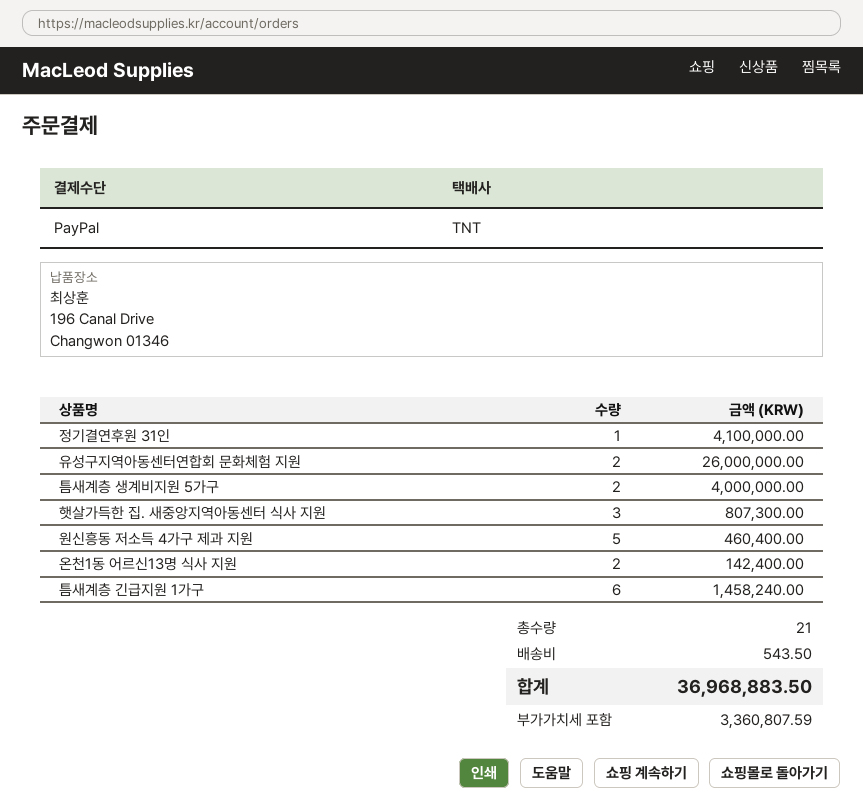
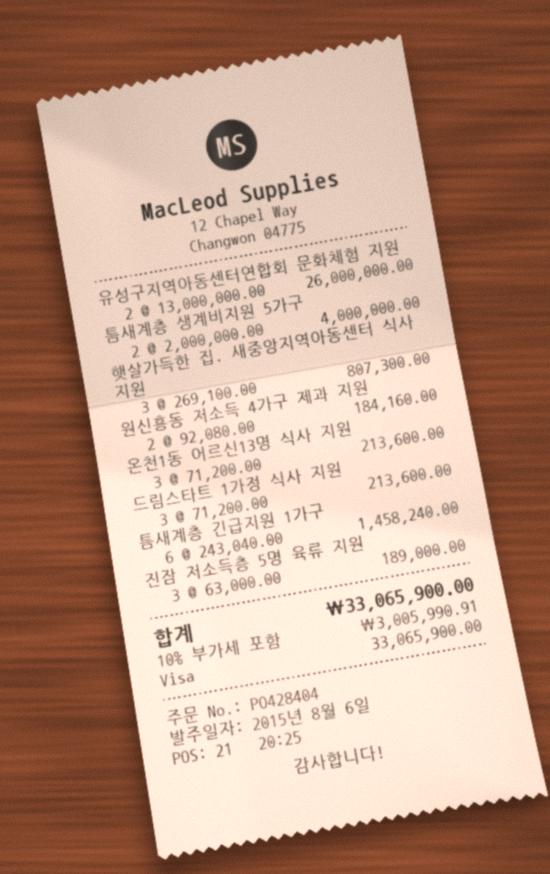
payment method: PayPal -> Visa
정기결연후원 31인: 1 for 4100000.00 -> none
원신흥동 저소득 4가구 제과 지원: 5 for 460400.00 -> 2 for 184160.00
온천1동 어르신13명 식사 지원: 2 for 142400.00 -> 3 for 213600.00
드림스타트 1가정 식사 지원: none -> 3 for 213600.00
진잠 저소득층 5명 육류 지원: none -> 3 for 189000.00
shipping: 543.50 -> none
tax: 3360807.59 -> 3005990.91
total: 36968883.50 -> 33065900.00

